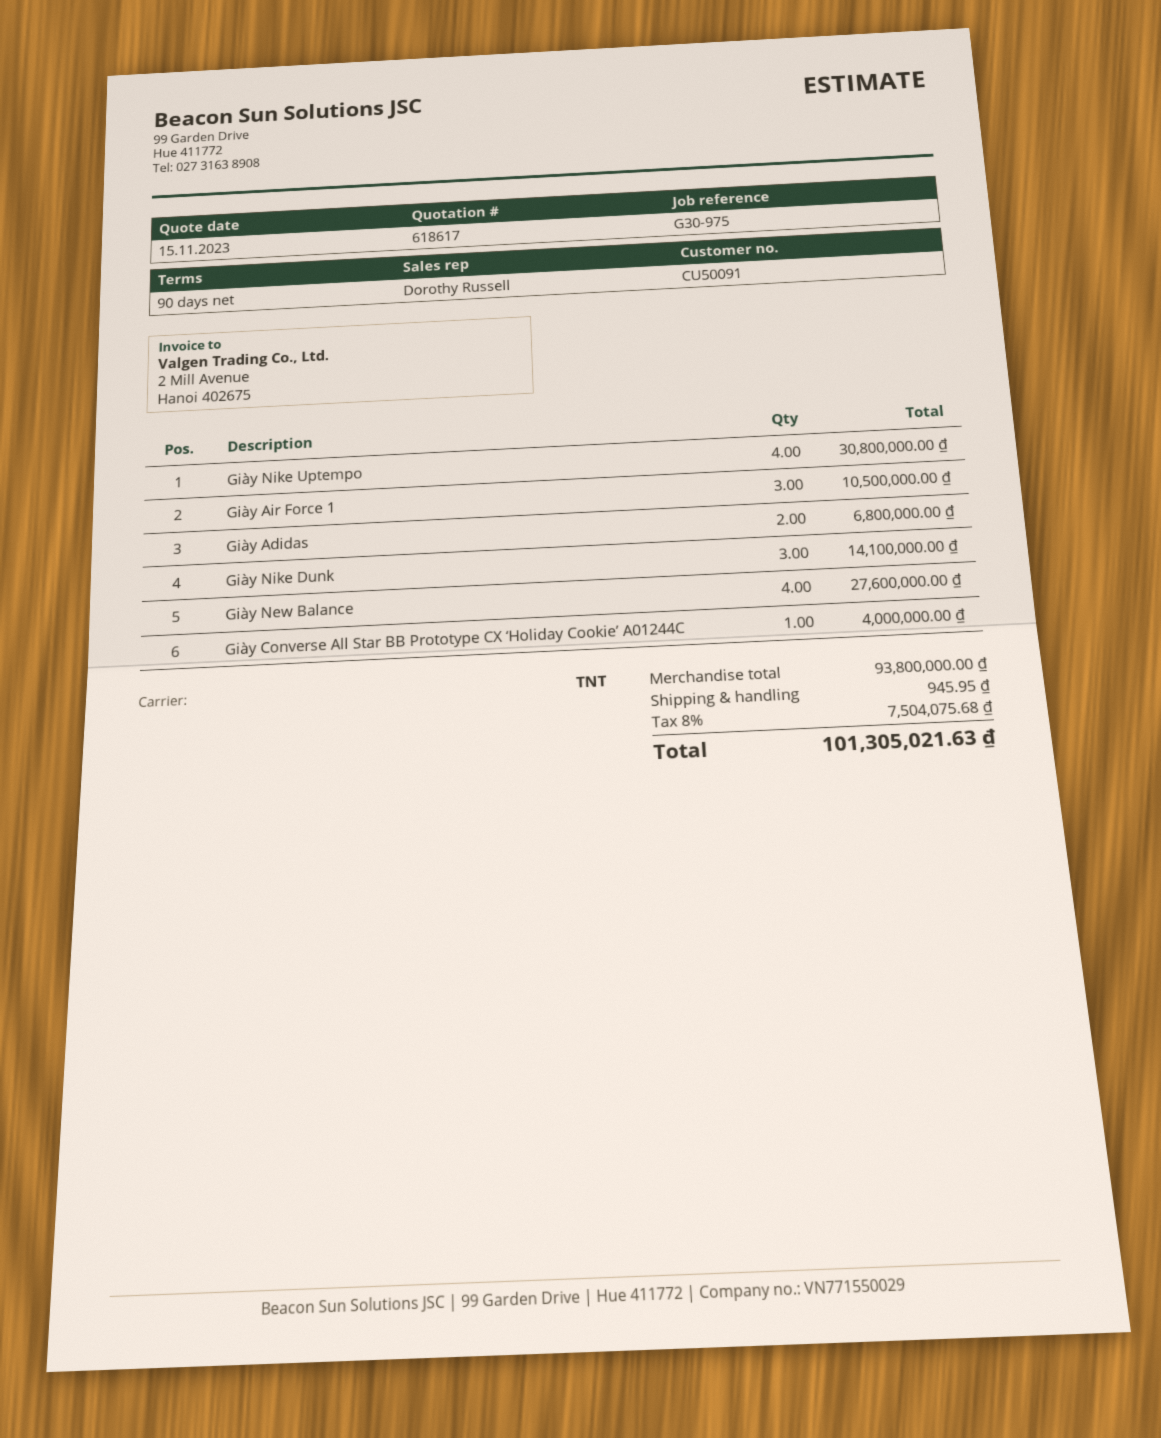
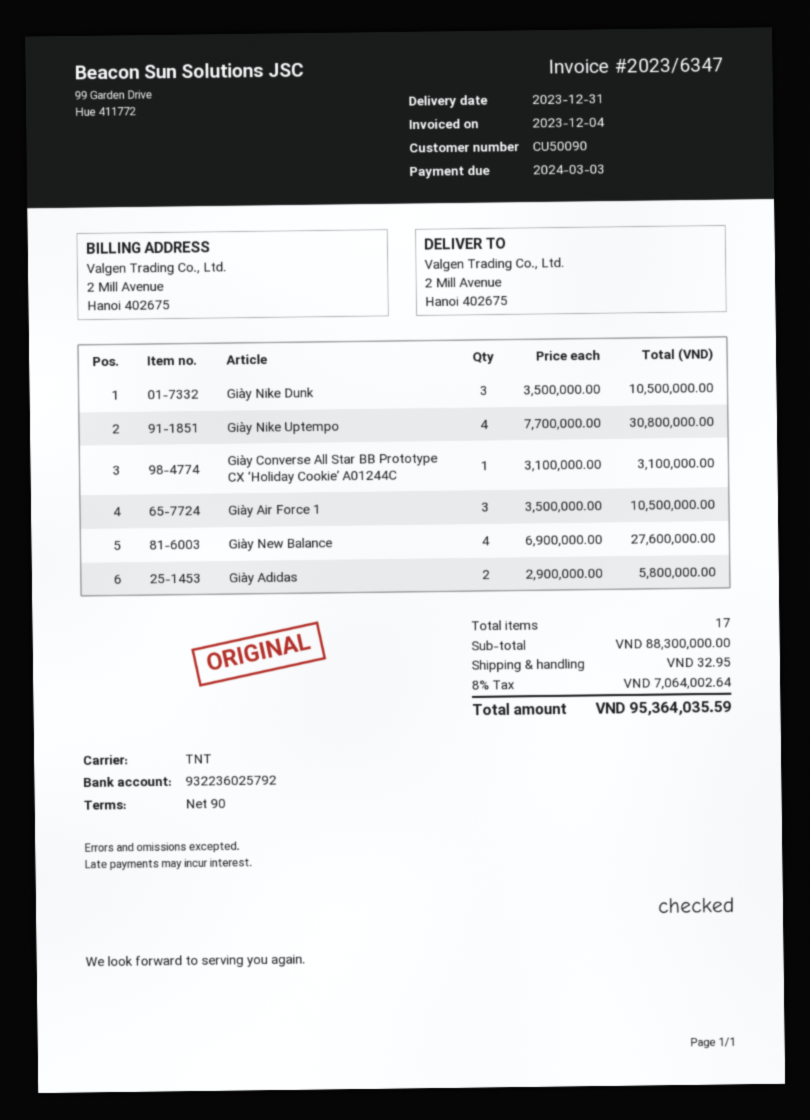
customer number: CU50091 -> CU50090
Giày Adidas: 2 for 6800000.00 -> 2 for 5800000.00
Giày Nike Dunk: 3 for 14100000.00 -> 3 for 10500000.00
Giày Converse All Star BB Prototype CX ‘Holiday Cookie’ A01244C: 1 for 4000000.00 -> 1 for 3100000.00
subtotal: 93800000.00 -> 88300000.00
shipping: 945.95 -> 32.95
tax: 8% = 7504075.68 -> 8% = 7064002.64
total: 101305021.63 -> 95364035.59

